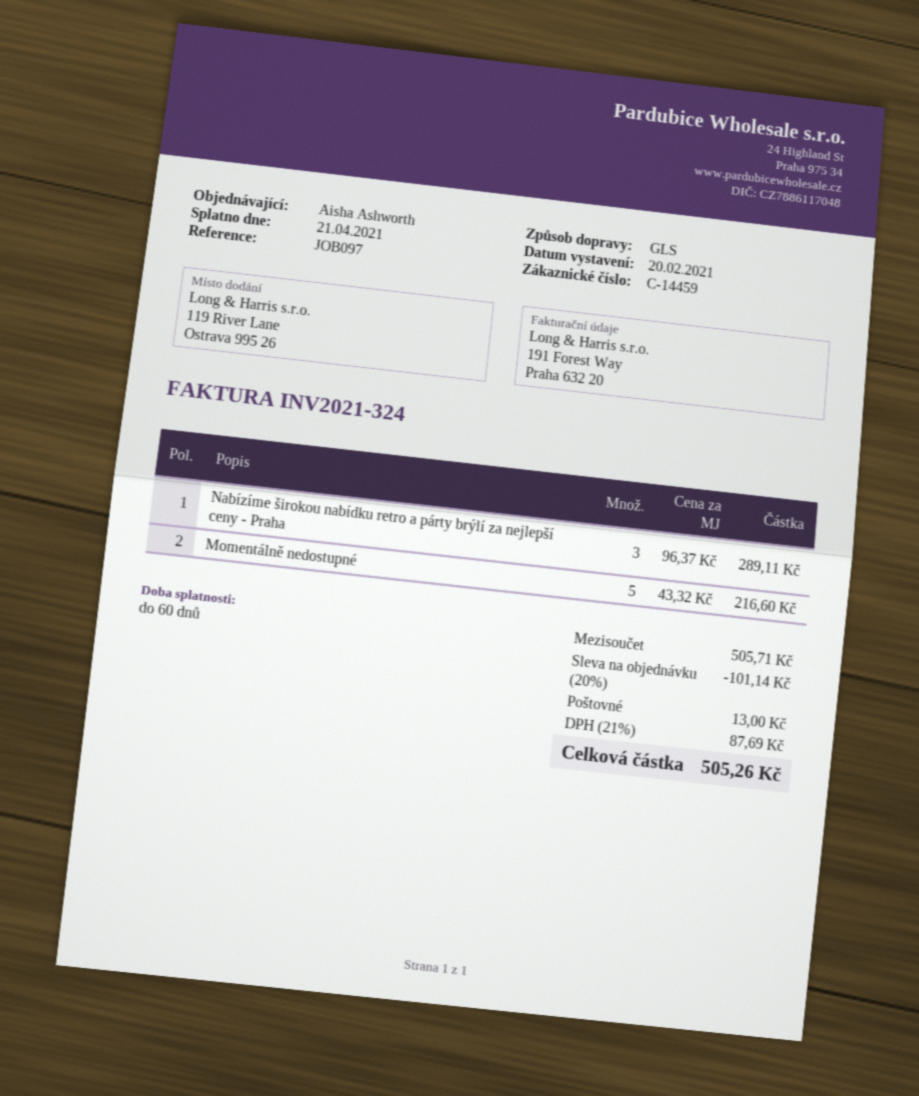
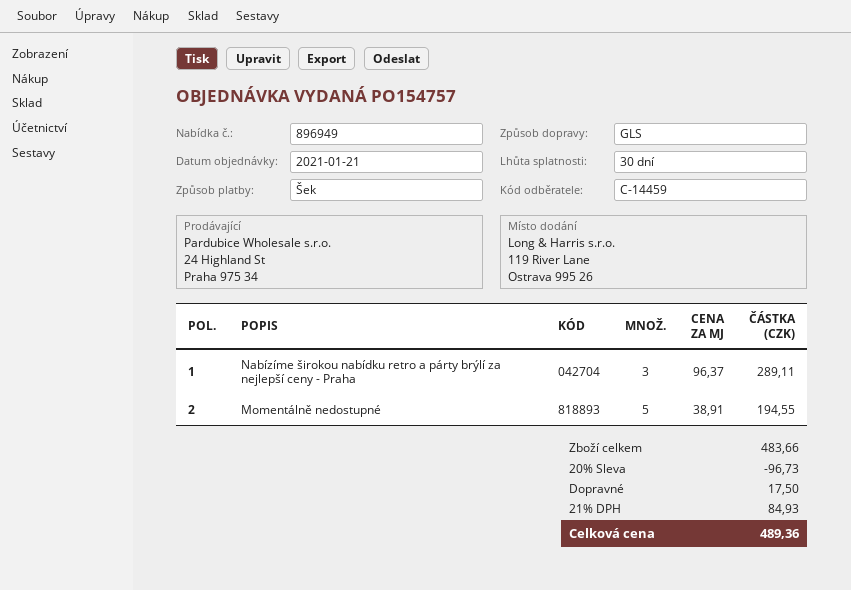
payment terms: 60 days -> 30 days
Momentálně nedostupné: 5 x 43.32 = 216.60 -> 5 x 38.91 = 194.55
subtotal: 505.71 -> 483.66
discount: 20% = 101.14 -> 20% = 96.73
shipping: 13.00 -> 17.50
tax: 21% = 87.69 -> 21% = 84.93
total: 505.26 -> 489.36

